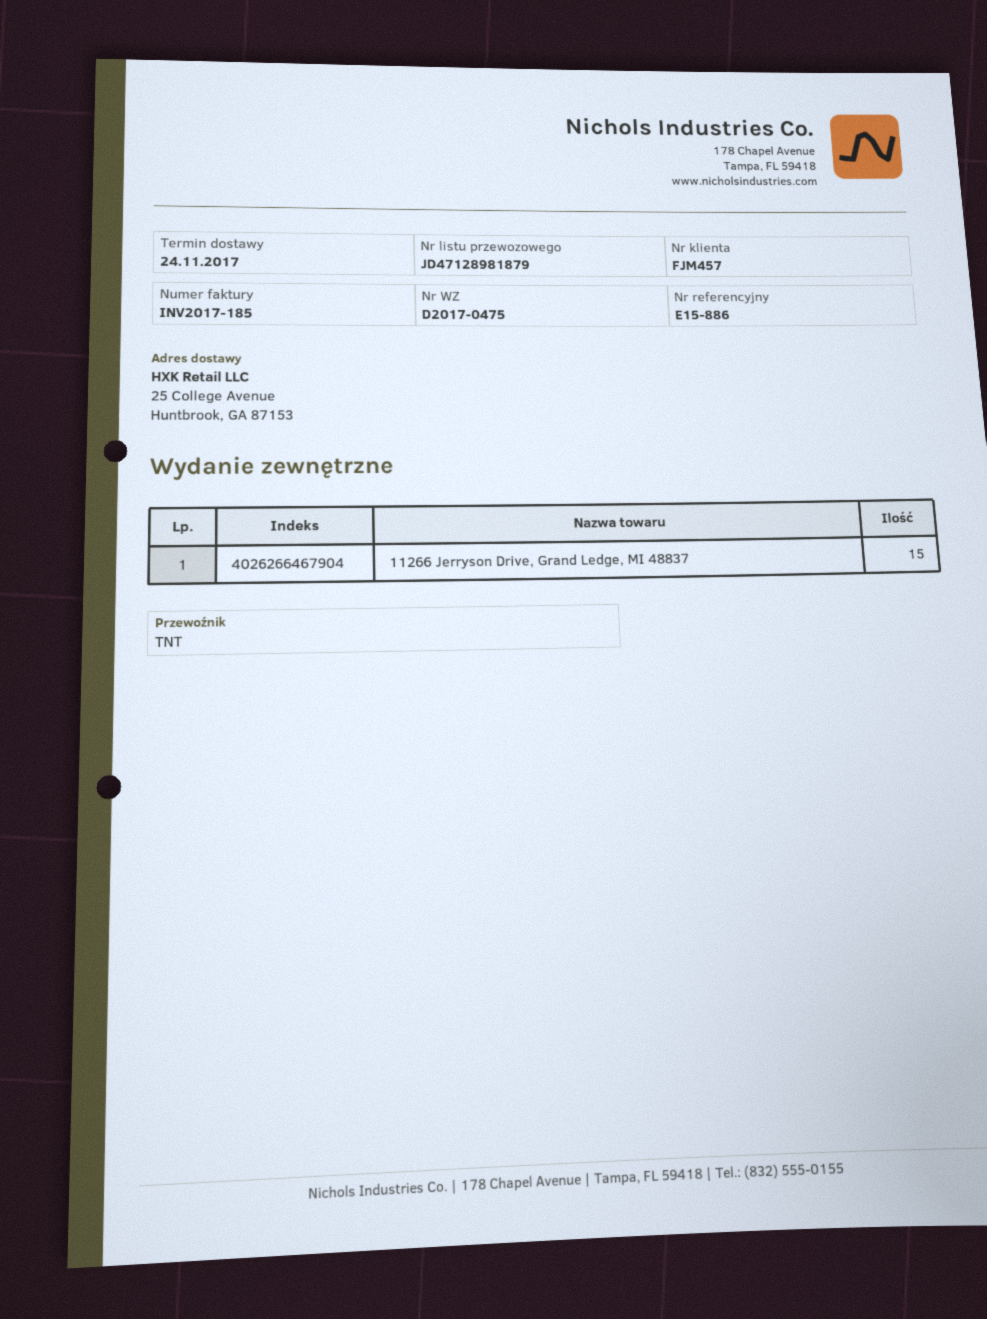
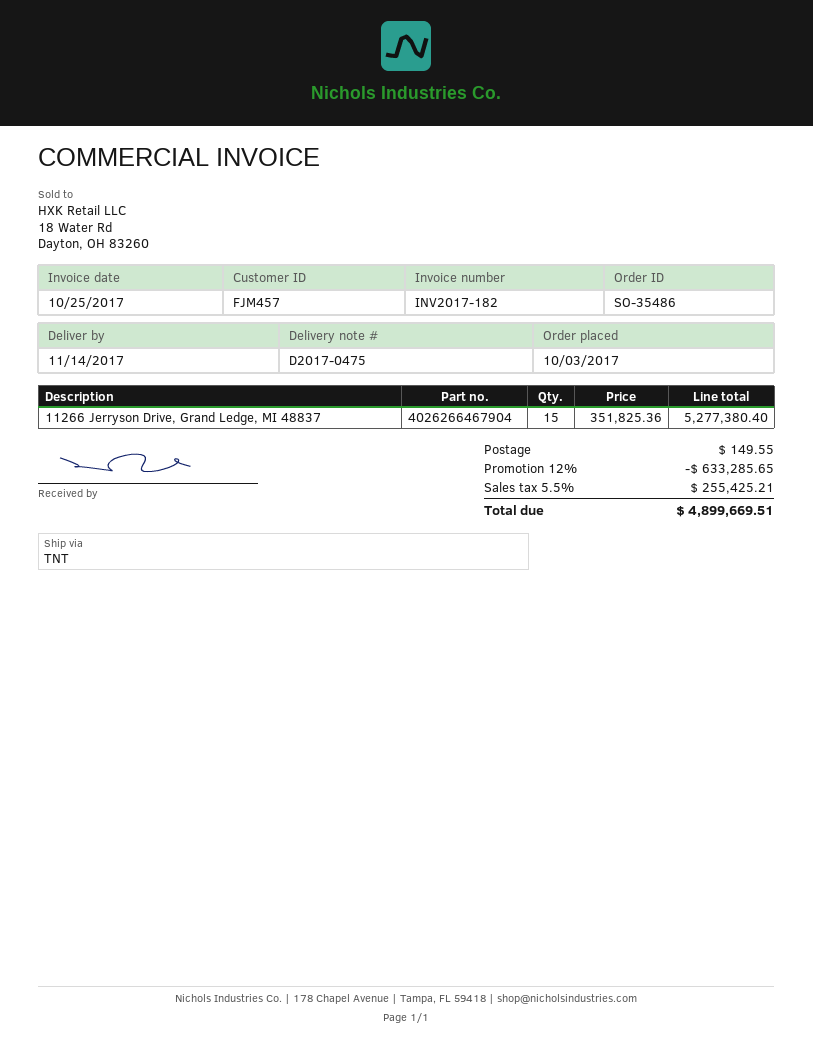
delivery date: 2017-11-24 -> 2017-11-14
invoice number: INV2017-185 -> INV2017-182

